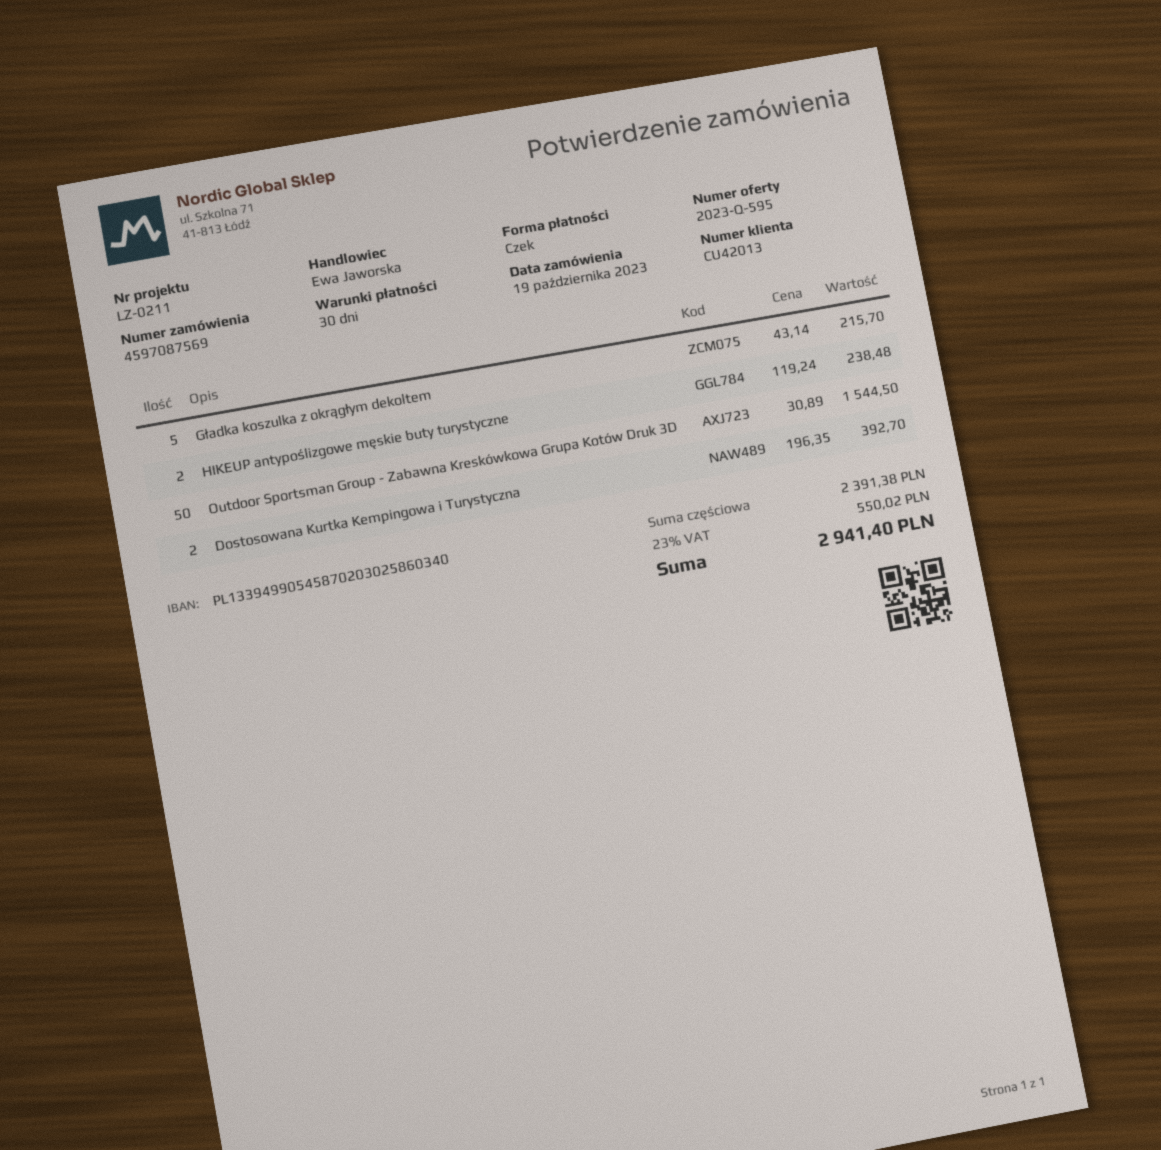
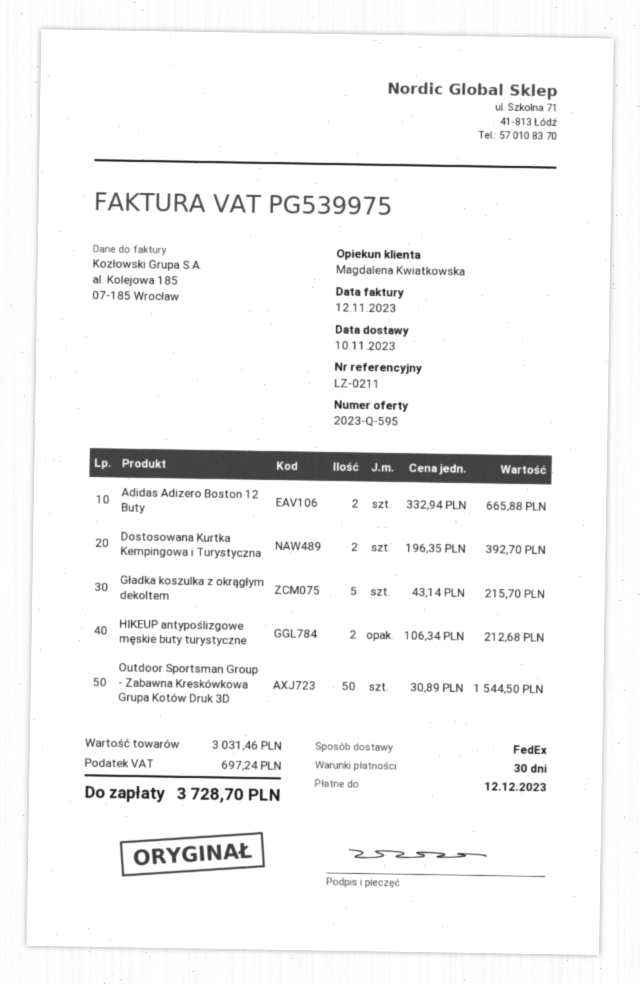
sales rep: Ewa Jaworska -> Magdalena Kwiatkowska
HIKEUP antypoślizgowe męskie buty turystyczne: 2 x 119.24 = 238.48 -> 2 x 106.34 = 212.68
Adidas Adizero Boston 12 Buty: none -> 2 x 332.94 = 665.88
subtotal: 2391.38 -> 3031.46
tax: 550.02 -> 697.24
total: 2941.40 -> 3728.70

